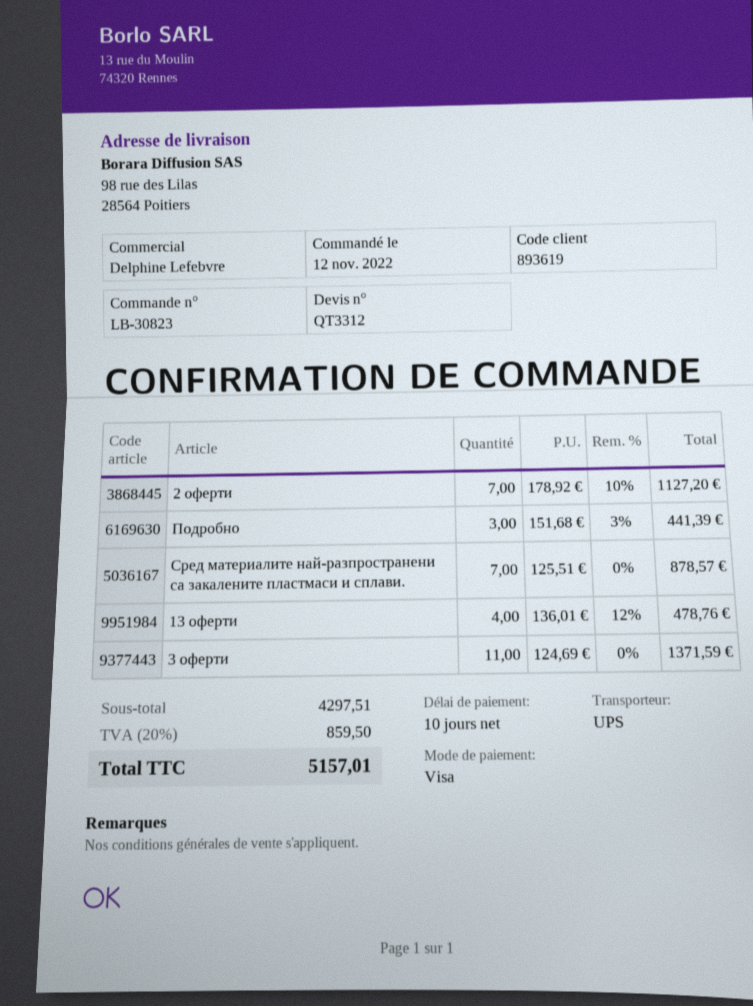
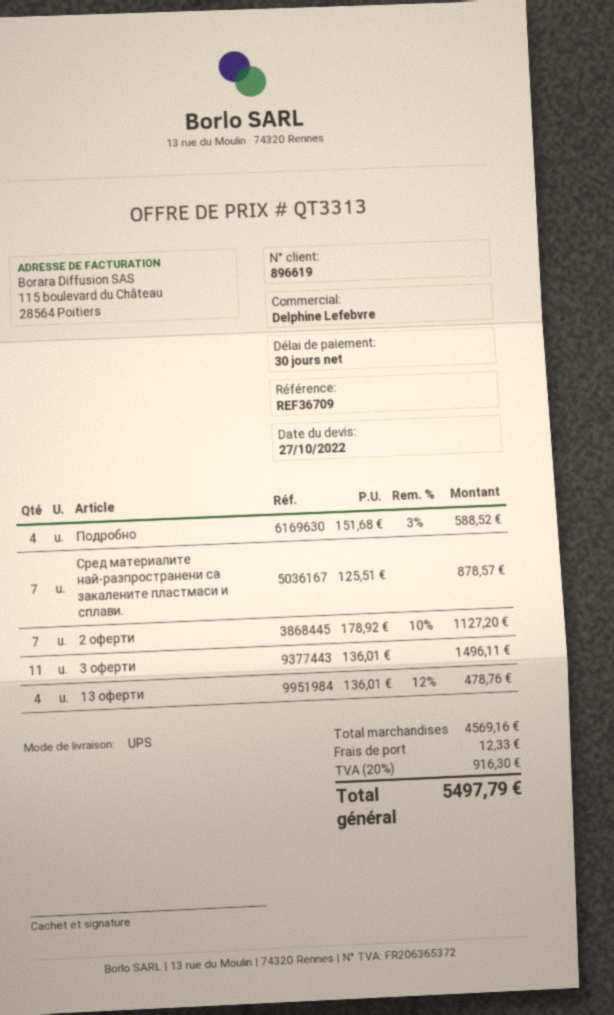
quote number: QT3312 -> QT3313
payment terms: 10 days -> 30 days
customer number: 893619 -> 896619
Подробно: 3 x 151.68 - 3% = 441.39 -> 4 x 151.68 - 3% = 588.52
3 оферти: 11 x 124.69 = 1371.59 -> 11 x 136.01 = 1496.11
subtotal: 4297.51 -> 4569.16
shipping: none -> 12.33
tax: 20% = 859.50 -> 20% = 916.30
total: 5157.01 -> 5497.79

